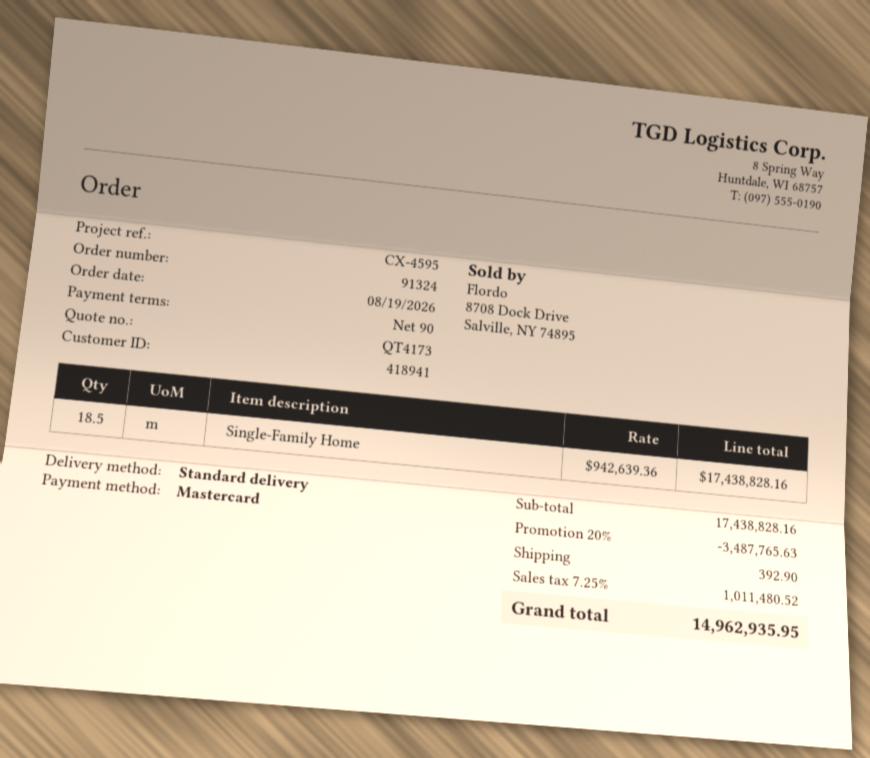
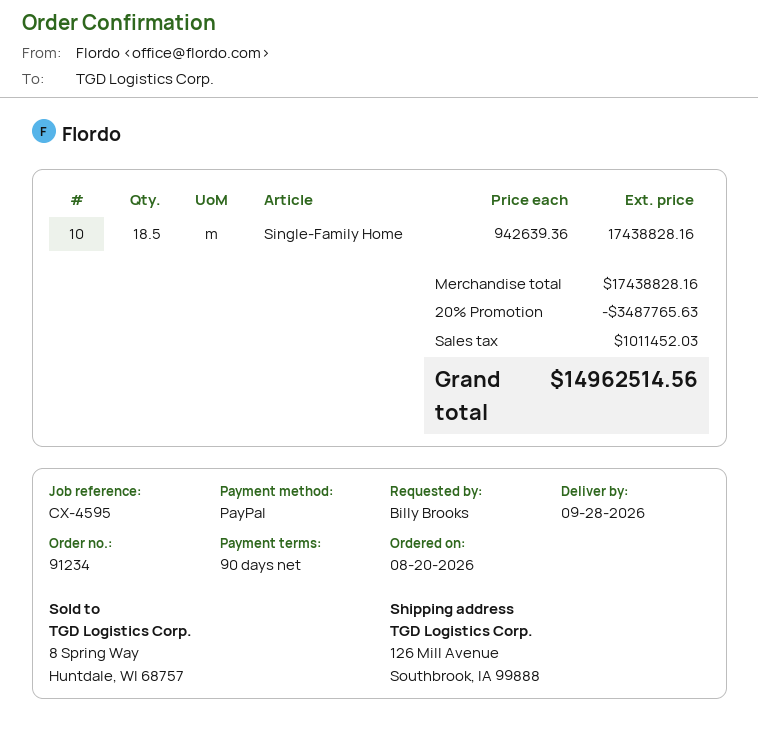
order number: 91324 -> 91234
order date: 2026-08-19 -> 2026-08-20
payment method: Mastercard -> PayPal
shipping: 392.90 -> none
tax: 1011480.52 -> 1011452.03
total: 14962935.95 -> 14962514.56

